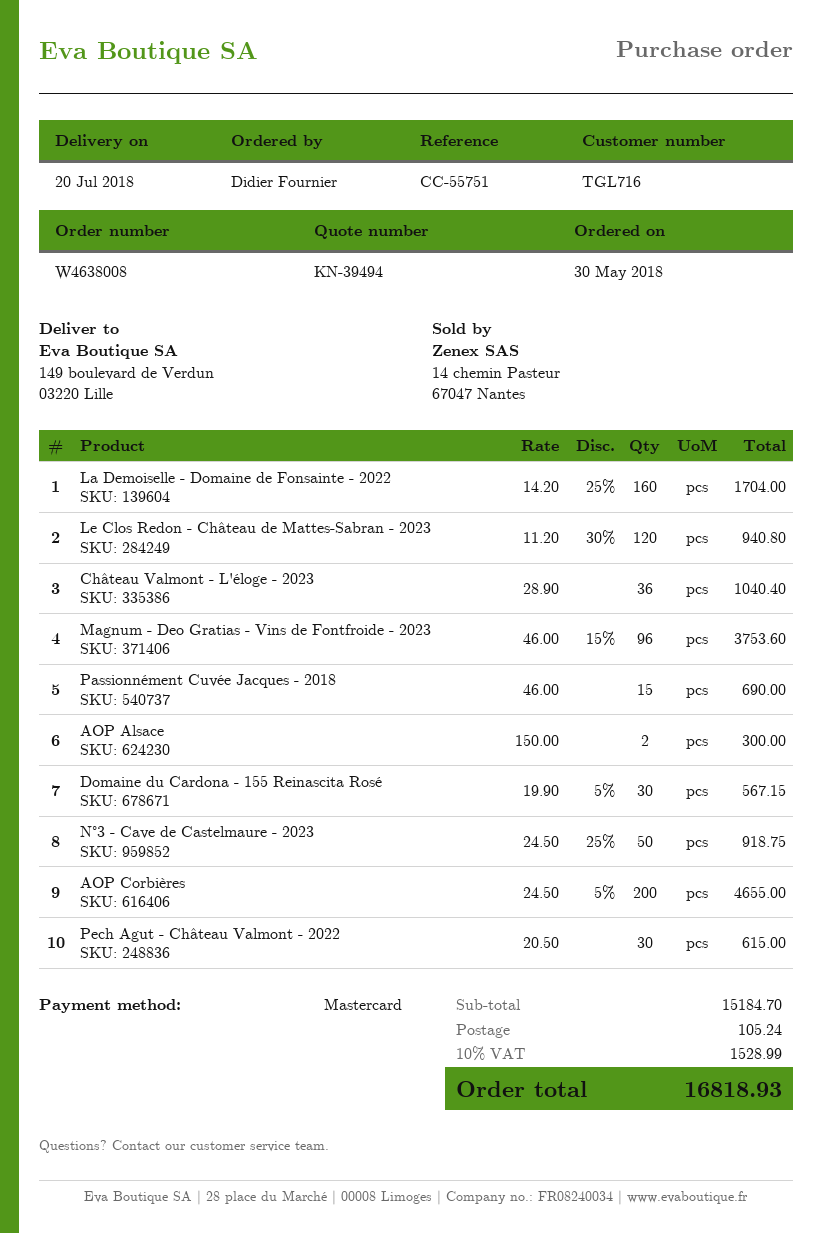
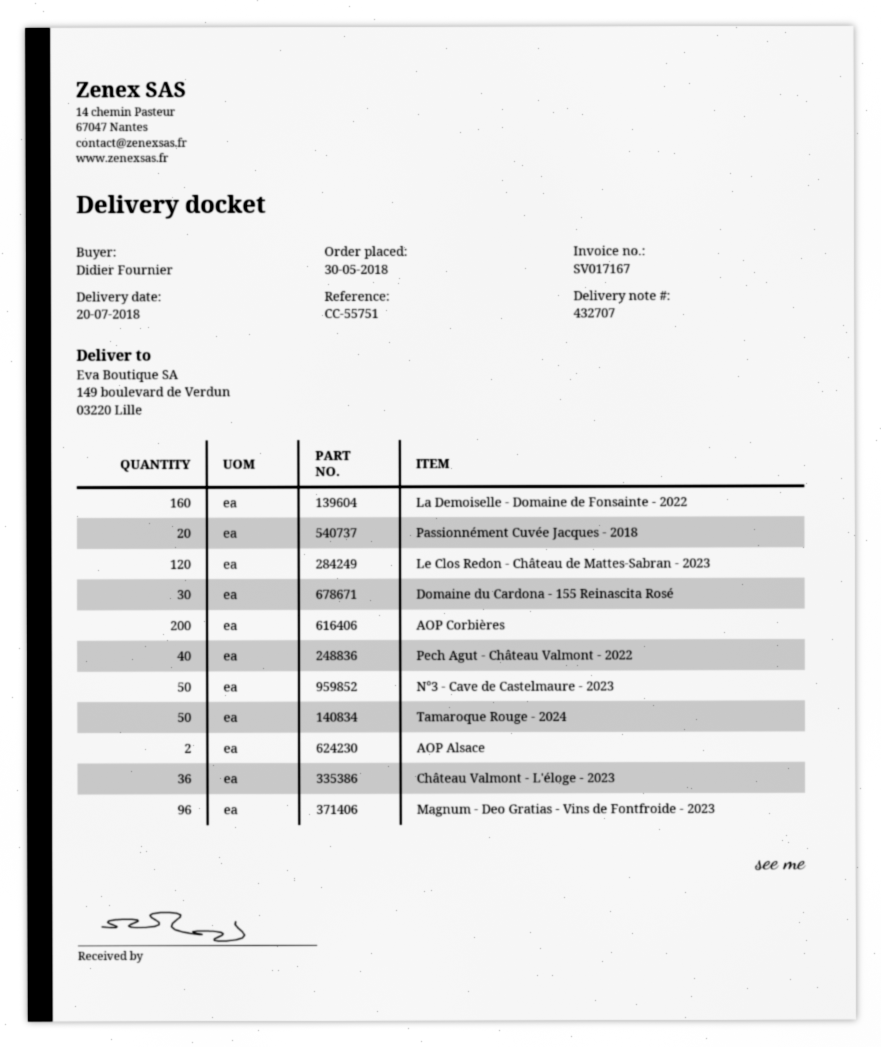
Passionnément Cuvée Jacques - 2018: 15 -> 20
Pech Agut - Château Valmont - 2022: 30 -> 40
Tamaroque Rouge - 2024: none -> 50

